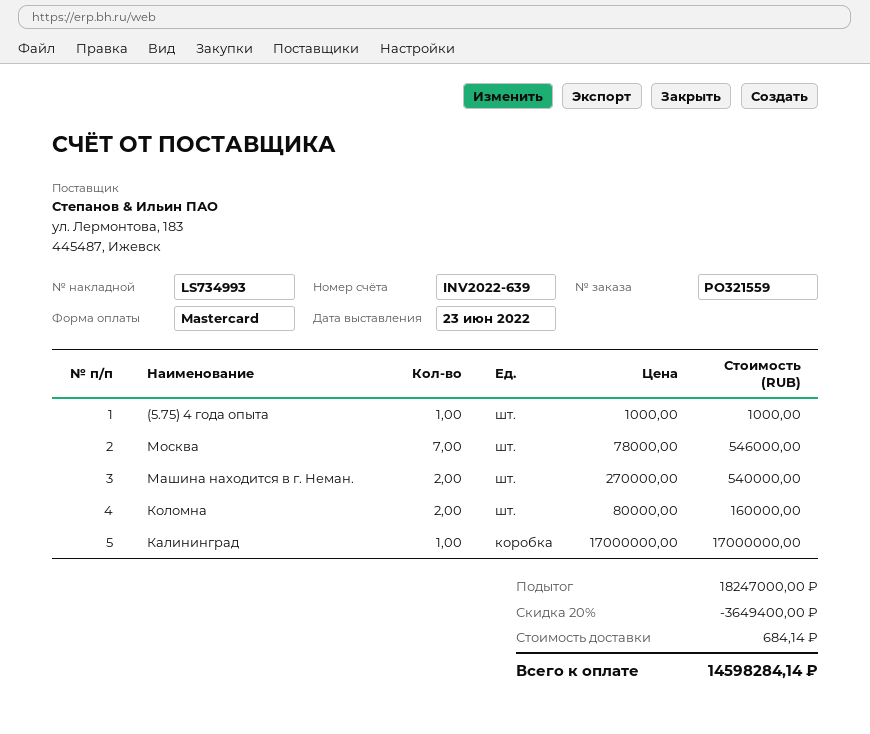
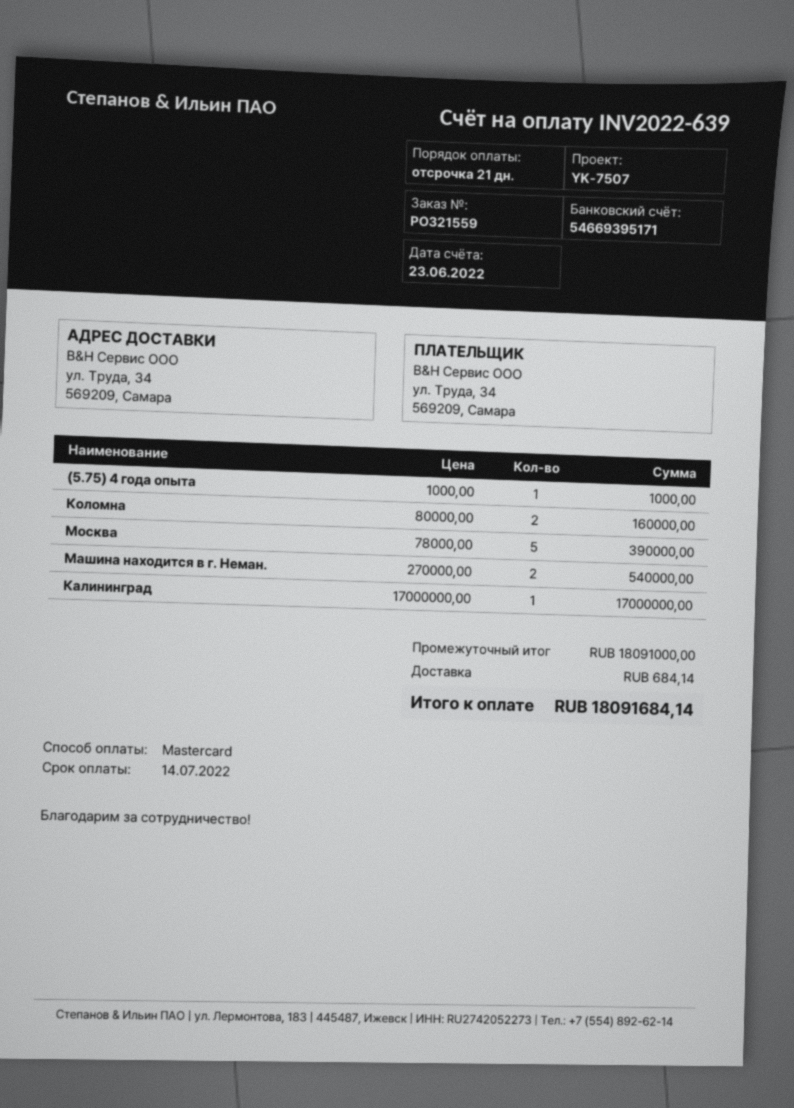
Москва: 7 x 78000.00 = 546000.00 -> 5 x 78000.00 = 390000.00
subtotal: 18247000.00 -> 18091000.00
discount: 20% = 3649400.00 -> none
total: 14598284.14 -> 18091684.14

